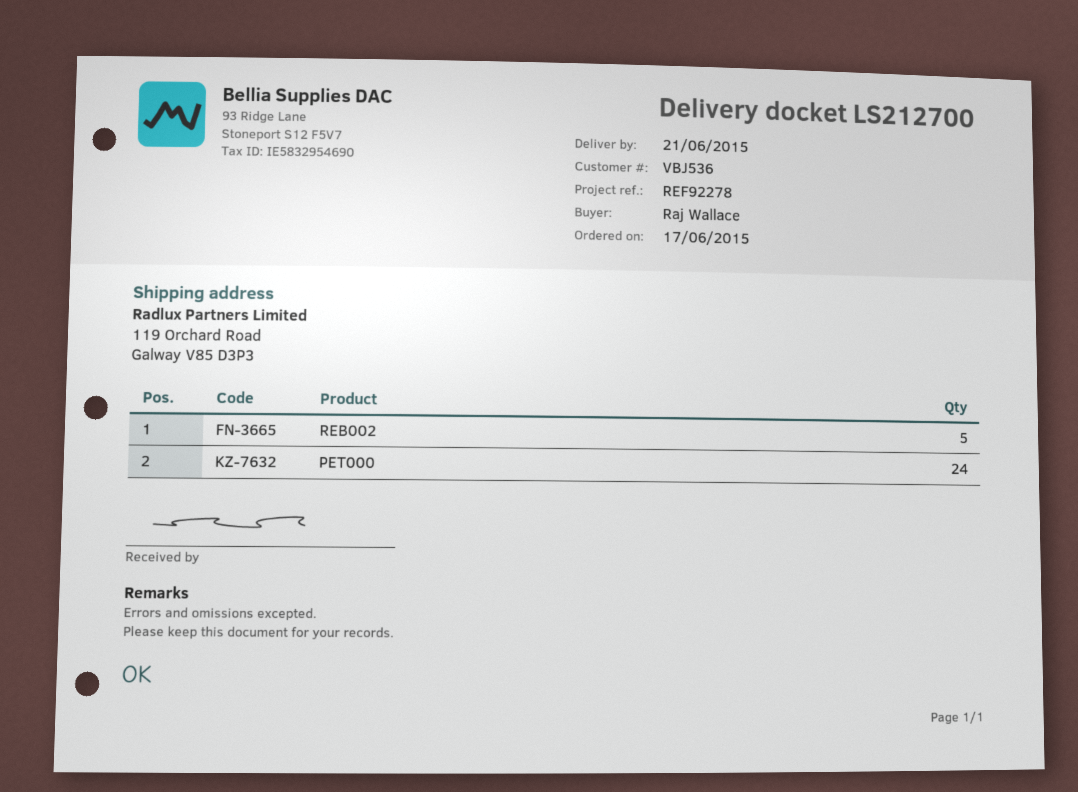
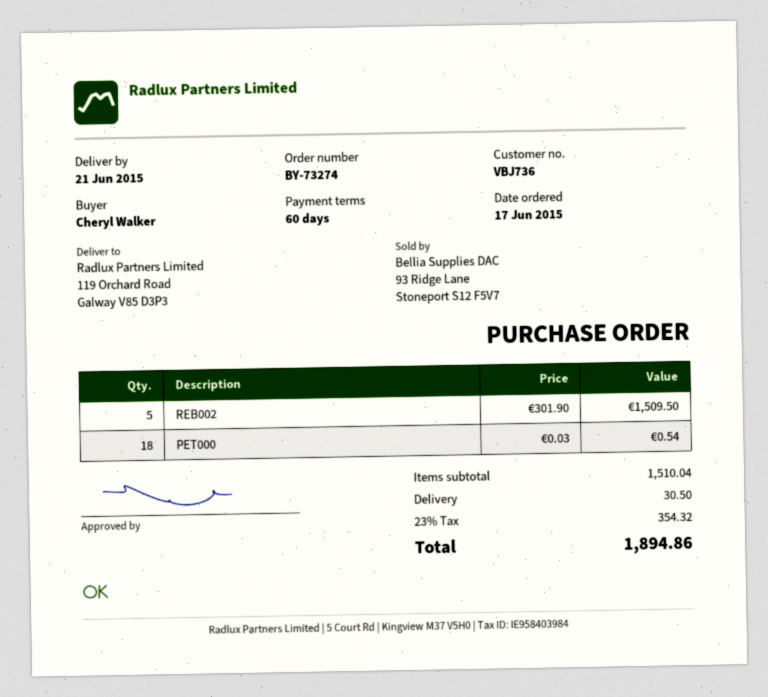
customer number: VBJ536 -> VBJ736
ordered by: Raj Wallace -> Cheryl Walker
PET000: 24 -> 18

